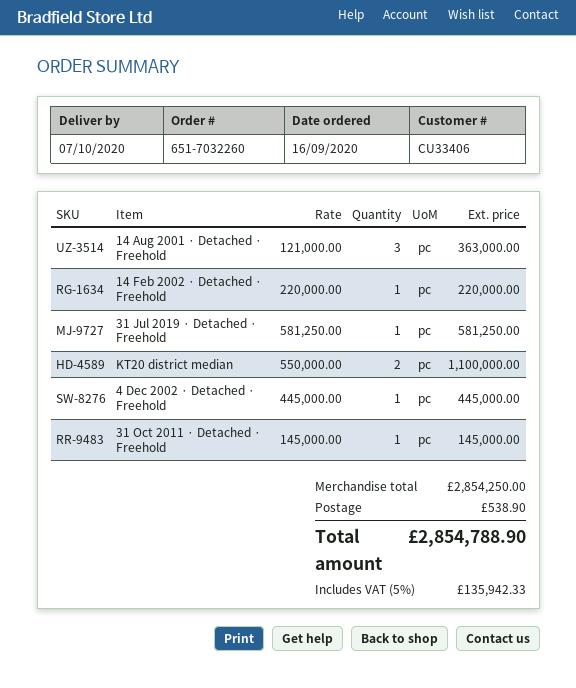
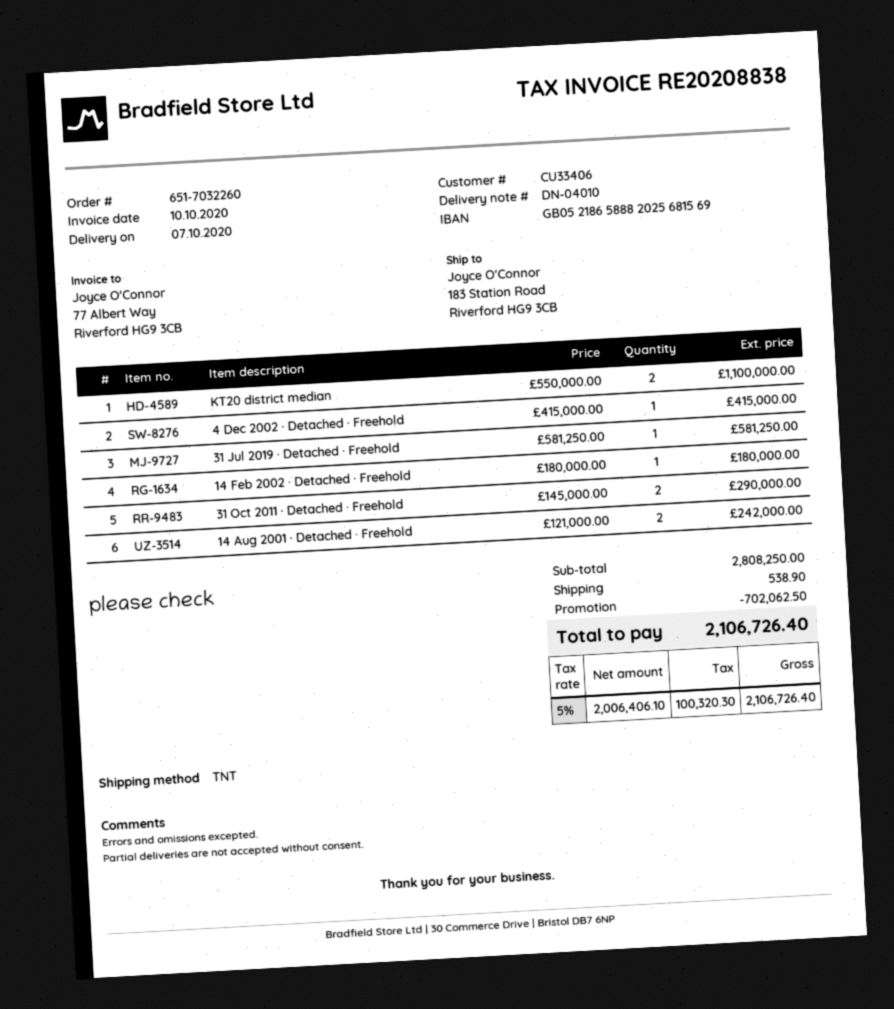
14 Aug 2001 · Detached · Freehold: 3 x 121000.00 = 363000.00 -> 2 x 121000.00 = 242000.00
14 Feb 2002 · Detached · Freehold: 1 x 220000.00 = 220000.00 -> 1 x 180000.00 = 180000.00
4 Dec 2002 · Detached · Freehold: 1 x 445000.00 = 445000.00 -> 1 x 415000.00 = 415000.00
31 Oct 2011 · Detached · Freehold: 1 x 145000.00 = 145000.00 -> 2 x 145000.00 = 290000.00
subtotal: 2854250.00 -> 2808250.00
discount: none -> 702062.50
tax: 5% = 135942.33 -> 5% = 100320.30
total: 2854788.90 -> 2106726.40

